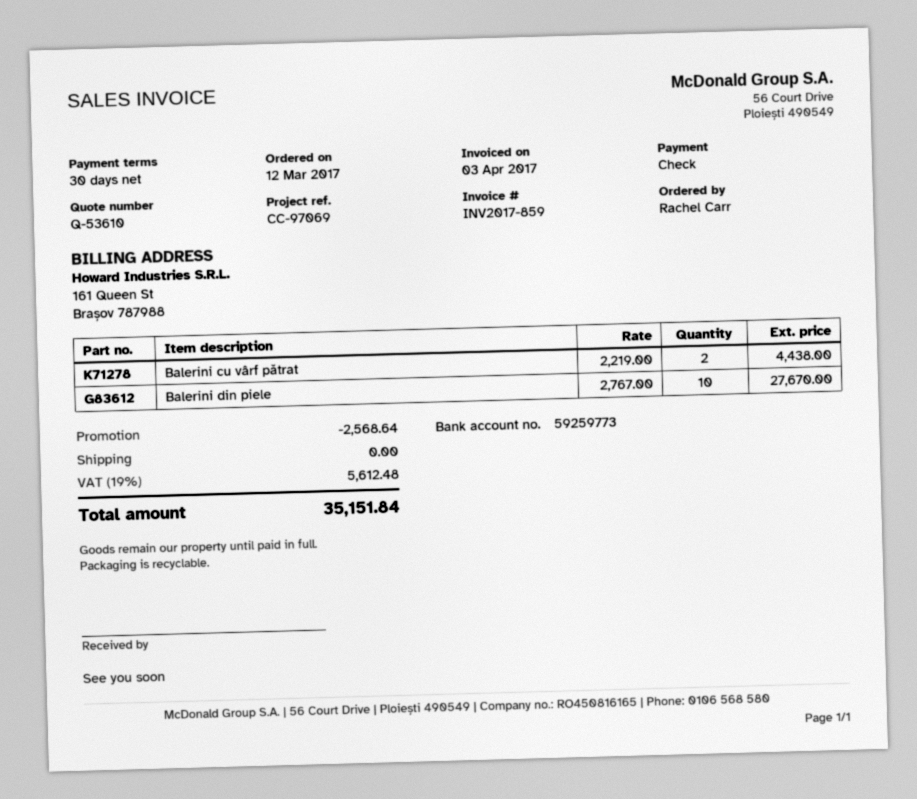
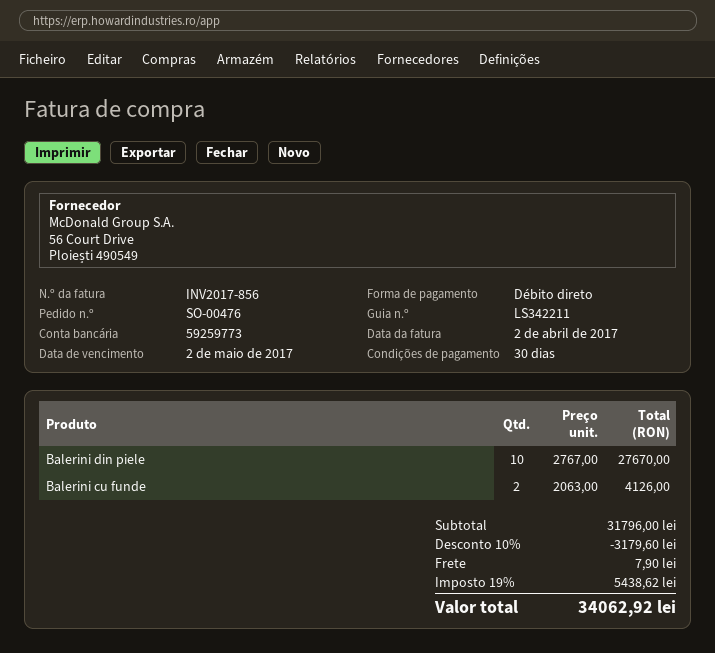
invoice number: INV2017-859 -> INV2017-856
invoice date: 2017-04-03 -> 2017-04-02
payment method: cheque -> direct debit
Balerini cu vârf pătrat: 2 x 2219.00 = 4438.00 -> none
Balerini cu funde: none -> 2 x 2063.00 = 4126.00
discount: 2568.64 -> 3179.60
shipping: 0.00 -> 7.90
tax: 19% = 5612.48 -> 19% = 5438.62
total: 35151.84 -> 34062.92

